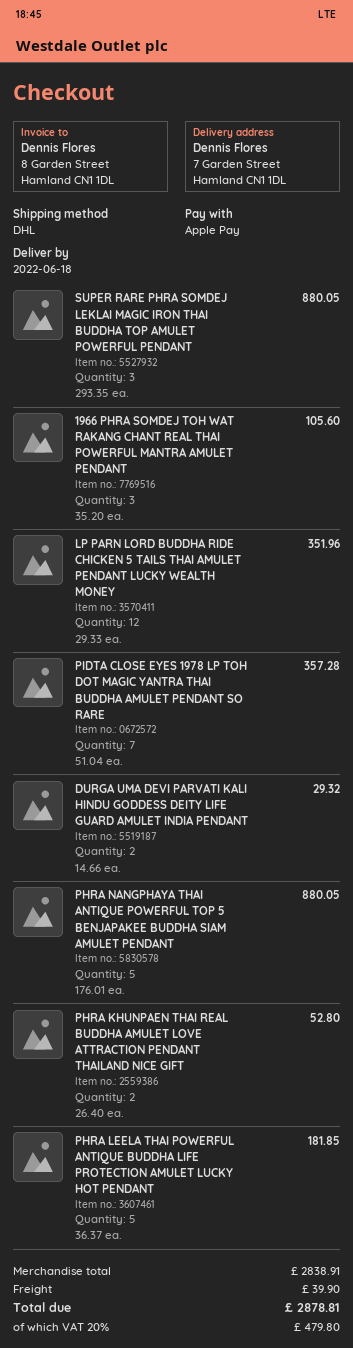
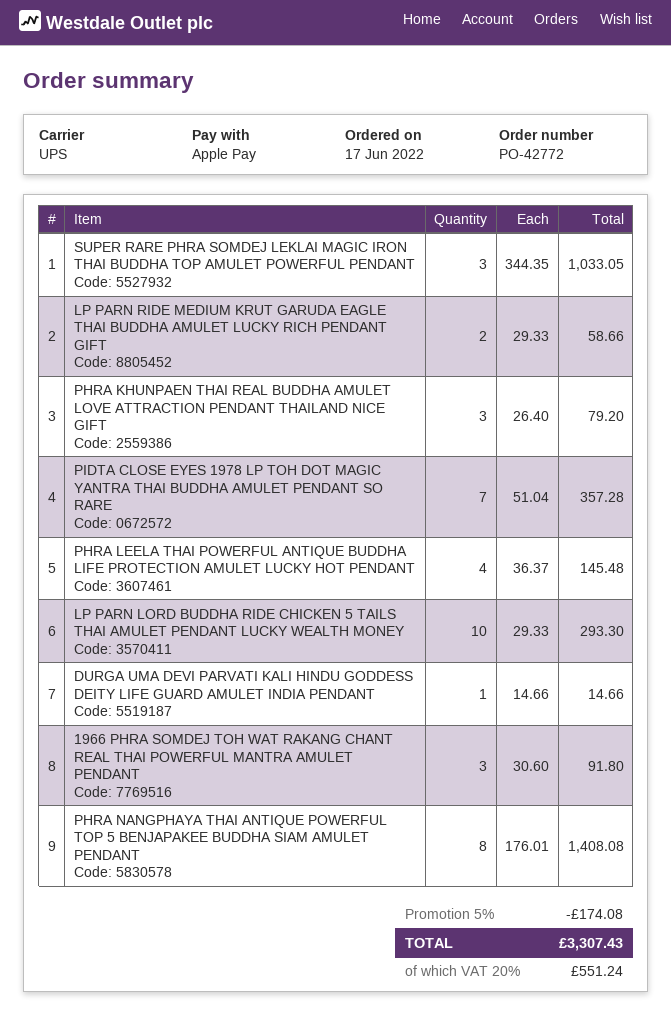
shipping method: DHL -> UPS
SUPER RARE PHRA SOMDEJ LEKLAI MAGIC IRON THAI BUDDHA TOP AMULET POWERFUL PENDANT: 3 x 293.35 = 880.05 -> 3 x 344.35 = 1033.05
1966 PHRA SOMDEJ TOH WAT RAKANG CHANT REAL THAI POWERFUL MANTRA AMULET PENDANT: 3 x 35.20 = 105.60 -> 3 x 30.60 = 91.80
LP PARN LORD BUDDHA RIDE CHICKEN 5 TAILS THAI AMULET PENDANT LUCKY WEALTH MONEY: 12 x 29.33 = 351.96 -> 10 x 29.33 = 293.30
DURGA UMA DEVI PARVATI KALI HINDU GODDESS DEITY LIFE GUARD AMULET INDIA PENDANT: 2 x 14.66 = 29.32 -> 1 x 14.66 = 14.66
PHRA NANGPHAYA THAI ANTIQUE POWERFUL TOP 5 BENJAPAKEE BUDDHA SIAM AMULET PENDANT: 5 x 176.01 = 880.05 -> 8 x 176.01 = 1408.08
PHRA KHUNPAEN THAI REAL BUDDHA AMULET LOVE ATTRACTION PENDANT THAILAND NICE GIFT: 2 x 26.40 = 52.80 -> 3 x 26.40 = 79.20
PHRA LEELA THAI POWERFUL ANTIQUE BUDDHA LIFE PROTECTION AMULET LUCKY HOT PENDANT: 5 x 36.37 = 181.85 -> 4 x 36.37 = 145.48
LP PARN RIDE MEDIUM KRUT GARUDA EAGLE THAI BUDDHA AMULET LUCKY RICH PENDANT GIFT: none -> 2 x 29.33 = 58.66
discount: none -> 5% = 174.08
shipping: 39.90 -> none
tax: 20% = 479.80 -> 20% = 551.24
total: 2878.81 -> 3307.43

